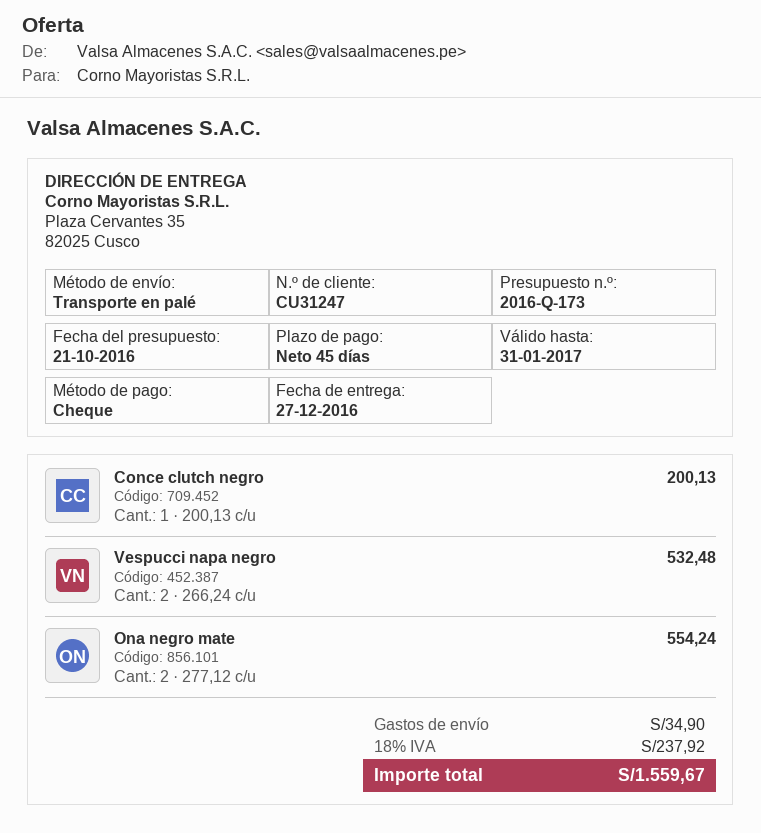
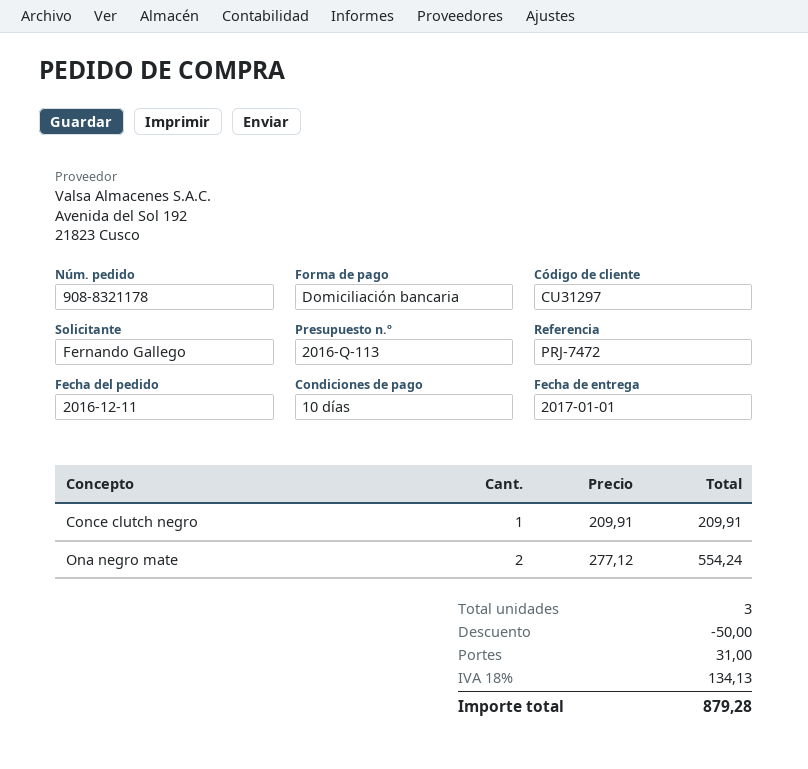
quote number: 2016-Q-173 -> 2016-Q-113
delivery date: 2016-12-27 -> 2017-01-01
payment terms: 45 days -> 10 days
customer number: CU31247 -> CU31297
payment method: cheque -> direct debit
Conce clutch negro: 1 x 200.13 = 200.13 -> 1 x 209.91 = 209.91
Vespucci napa negro: 2 x 266.24 = 532.48 -> none
discount: none -> 50.00
shipping: 34.90 -> 31.00
tax: 18% = 237.92 -> 18% = 134.13
total: 1559.67 -> 879.28

